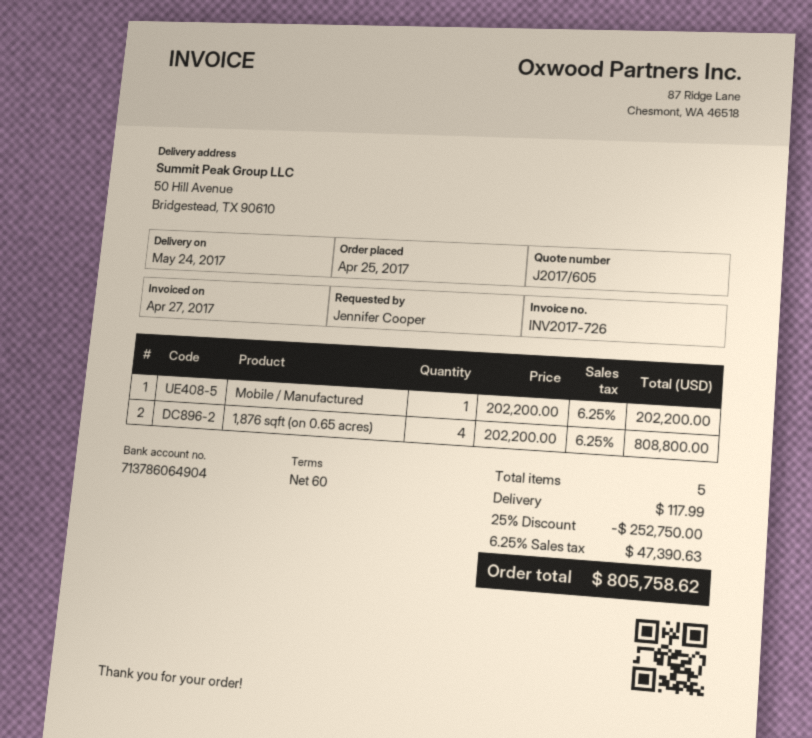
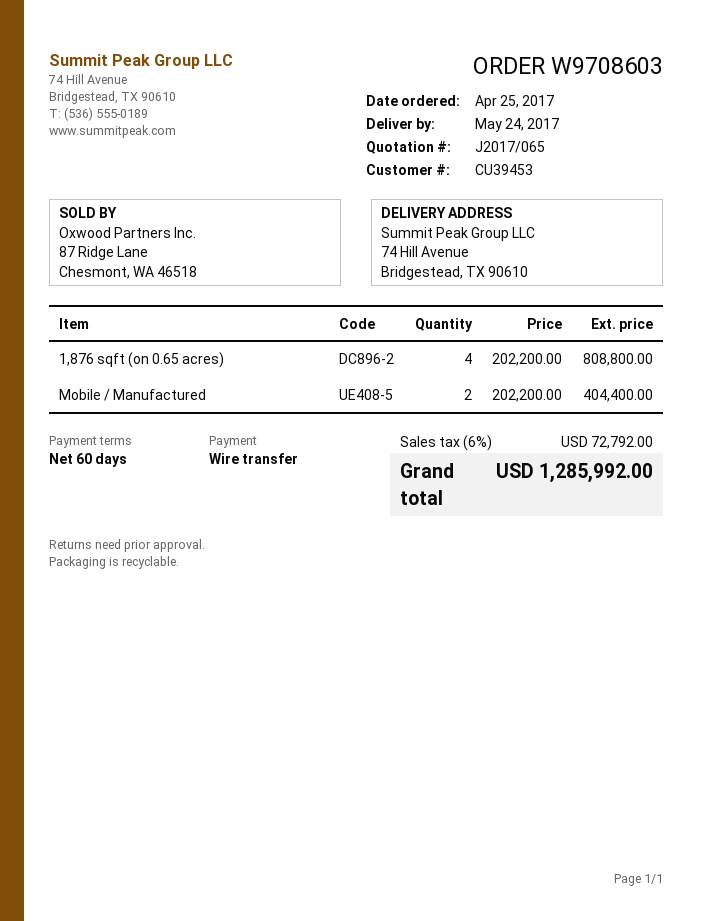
quote number: J2017/605 -> J2017/065
ship to: 50 Hill Avenue, Bridgestead, TX 90610 -> 74 Hill Avenue, Bridgestead, TX 90610
Mobile / Manufactured: 1 x 202200.00 = 202200.00 -> 2 x 202200.00 = 404400.00
discount: 25% = 252750.00 -> none
shipping: 117.99 -> none
tax: 6.25% = 47390.63 -> 6% = 72792.00
total: 805758.62 -> 1285992.00

